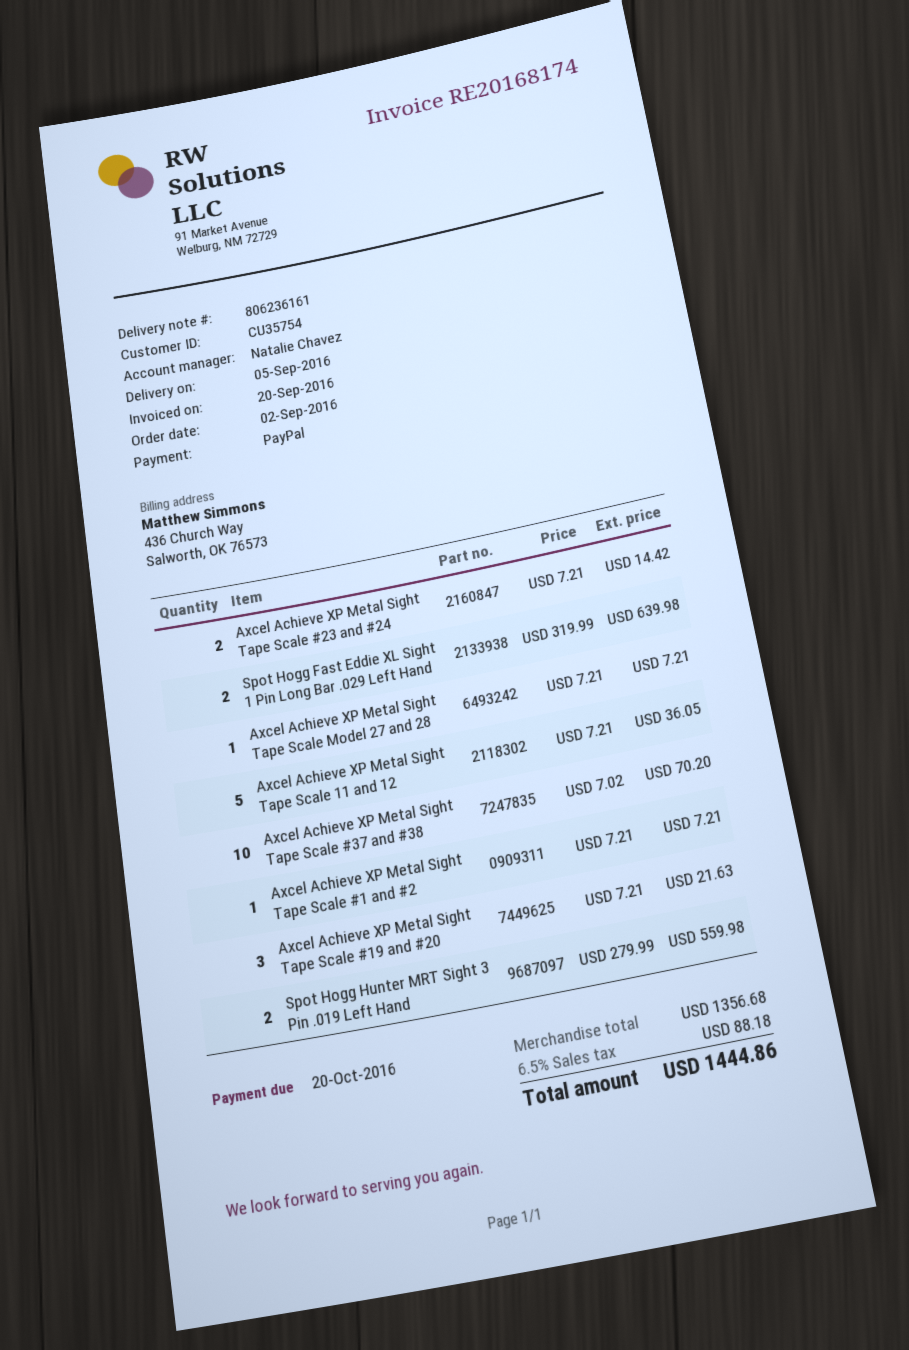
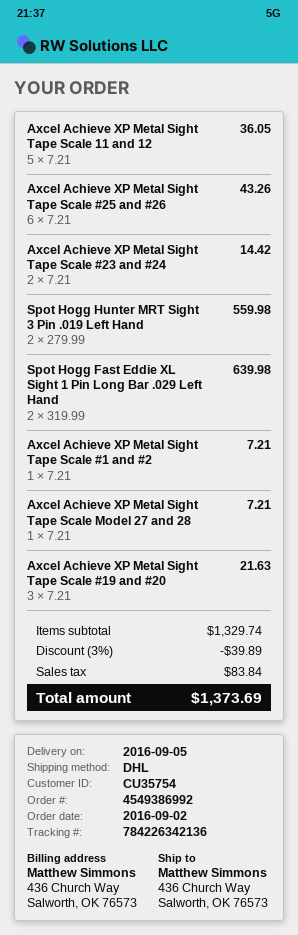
Axcel Achieve XP Metal Sight Tape Scale #37 and #38: 10 x 7.02 = 70.20 -> none
Axcel Achieve XP Metal Sight Tape Scale #25 and #26: none -> 6 x 7.21 = 43.26
subtotal: 1356.68 -> 1329.74
discount: none -> 3% = 39.89
tax: 88.18 -> 83.84
total: 1444.86 -> 1373.69

